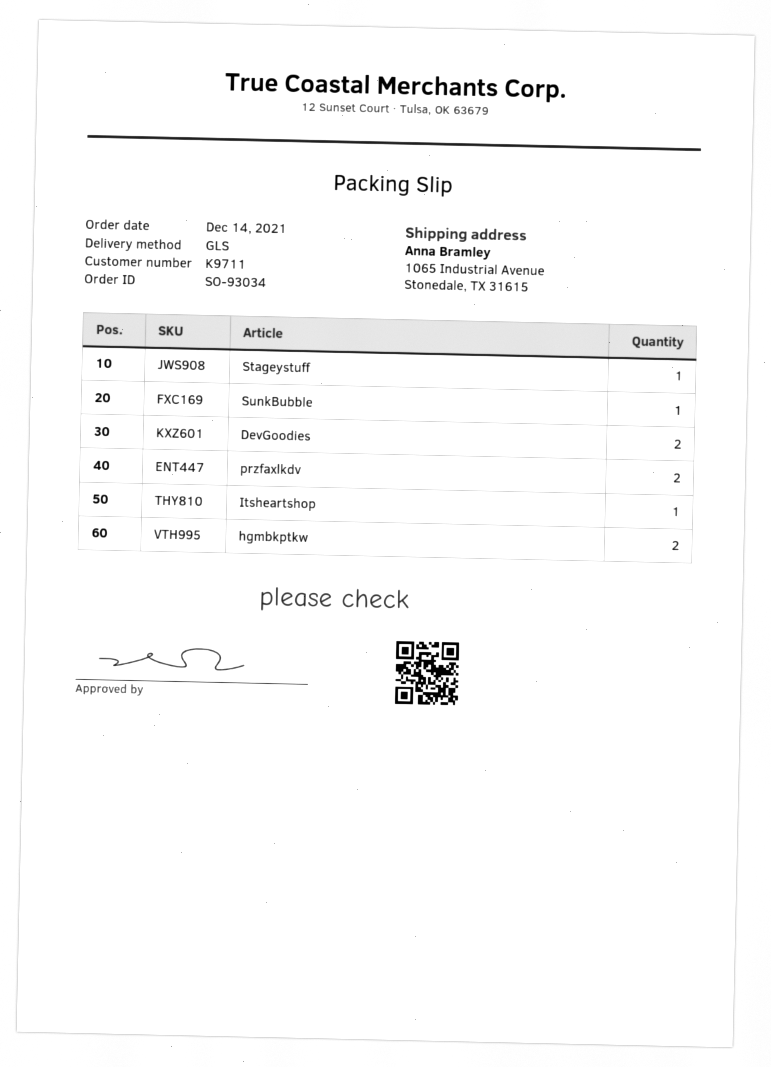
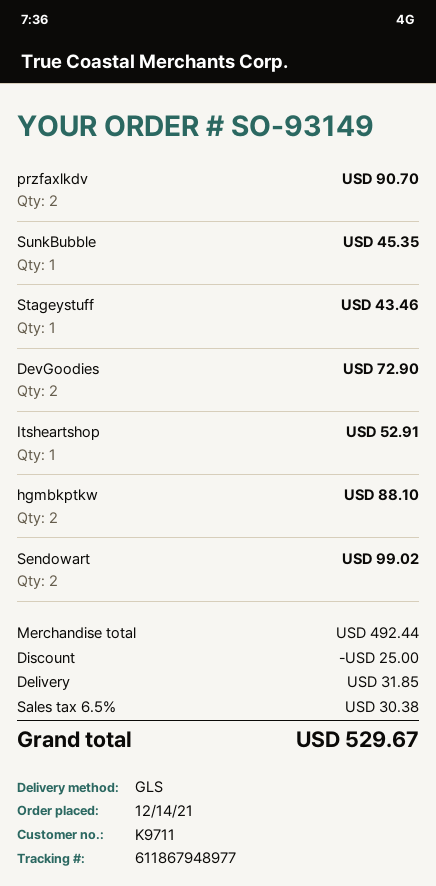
order number: SO-93034 -> SO-93149
Sendowart: none -> 2

